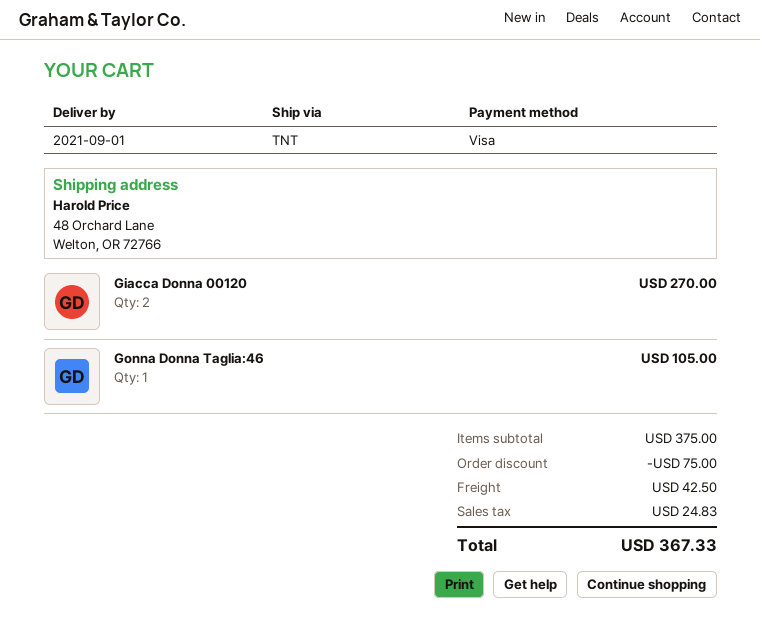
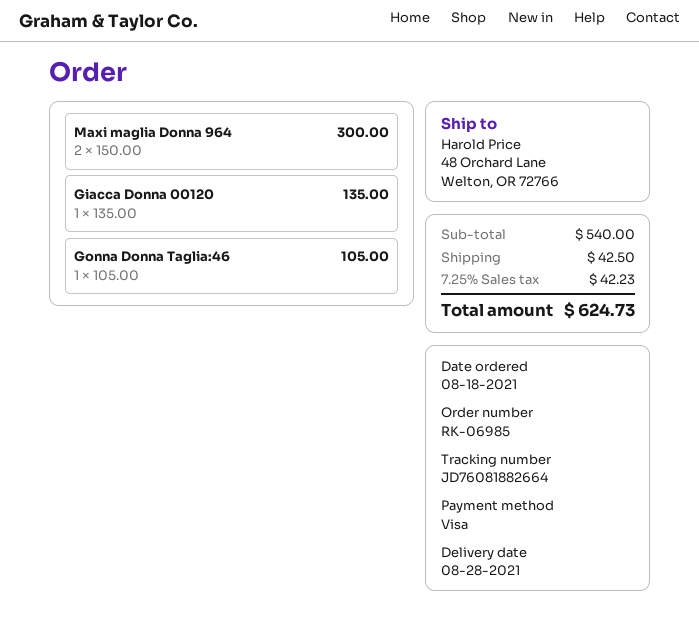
delivery date: 2021-09-01 -> 2021-08-28
Giacca Donna 00120: 2 for 270.00 -> 1 for 135.00
Maxi maglia Donna 964: none -> 2 for 300.00
subtotal: 375.00 -> 540.00
discount: 75.00 -> none
tax: 24.83 -> 42.23
total: 367.33 -> 624.73

